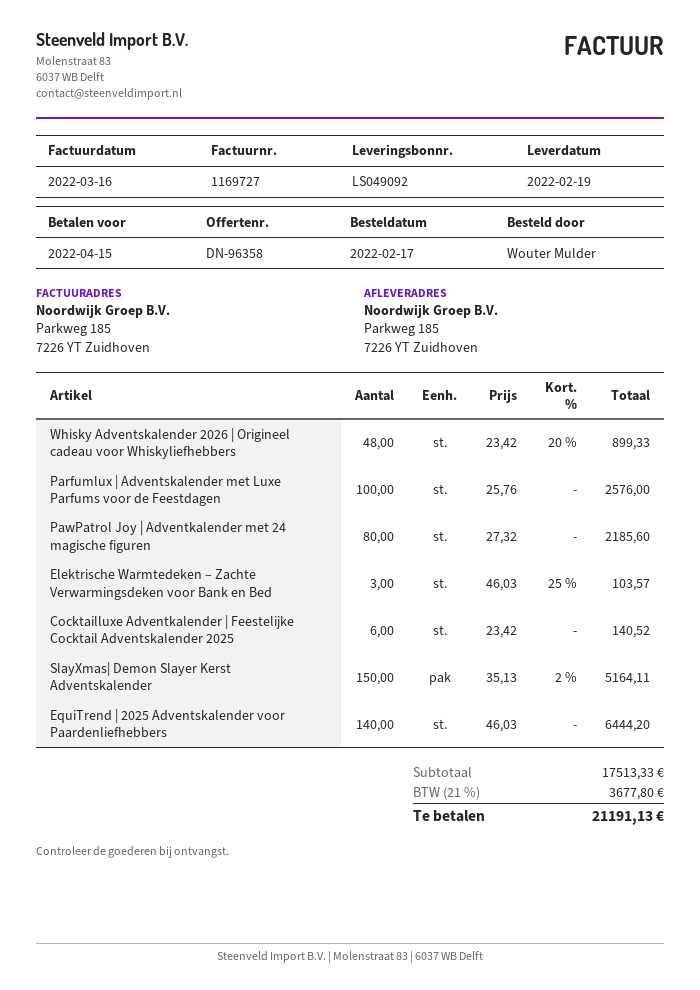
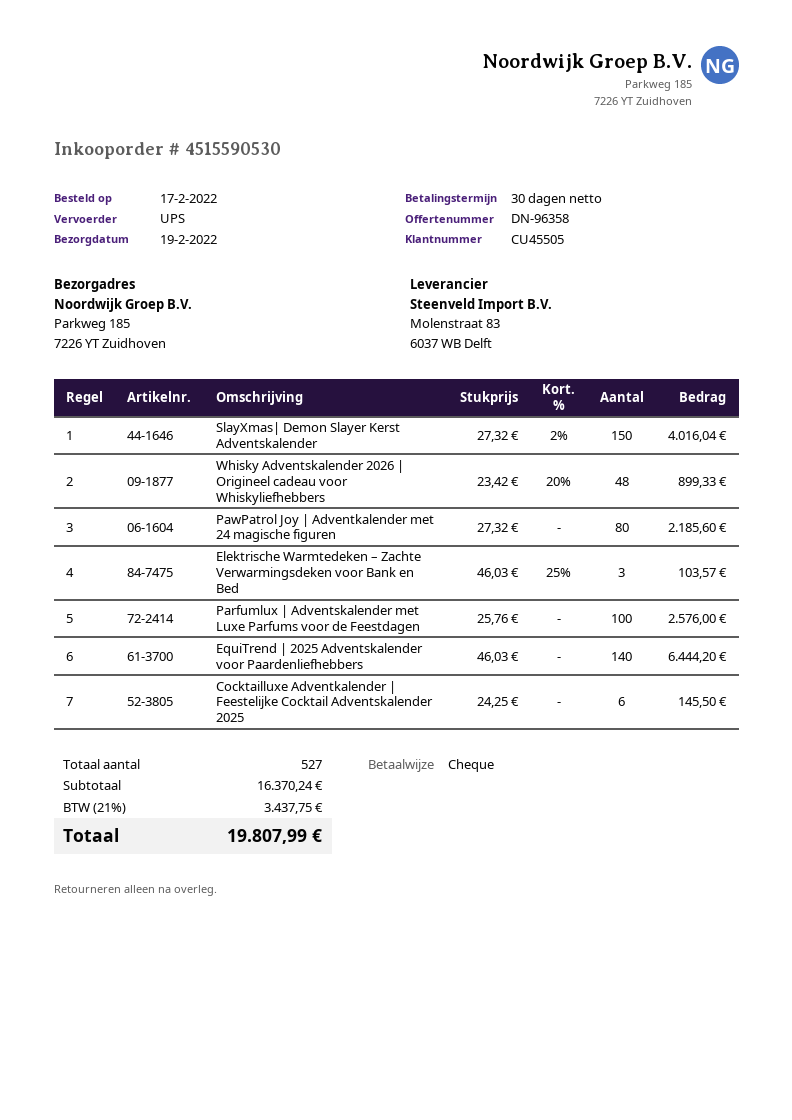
Cocktailluxe Adventkalender | Feestelijke Cocktail Adventskalender 2025: 6 x 23.42 = 140.52 -> 6 x 24.25 = 145.50
SlayXmas| Demon Slayer Kerst Adventskalender: 150 x 35.13 - 2% = 5164.11 -> 150 x 27.32 - 2% = 4016.04
subtotal: 17513.33 -> 16370.24
tax: 21% = 3677.80 -> 21% = 3437.75
total: 21191.13 -> 19807.99

